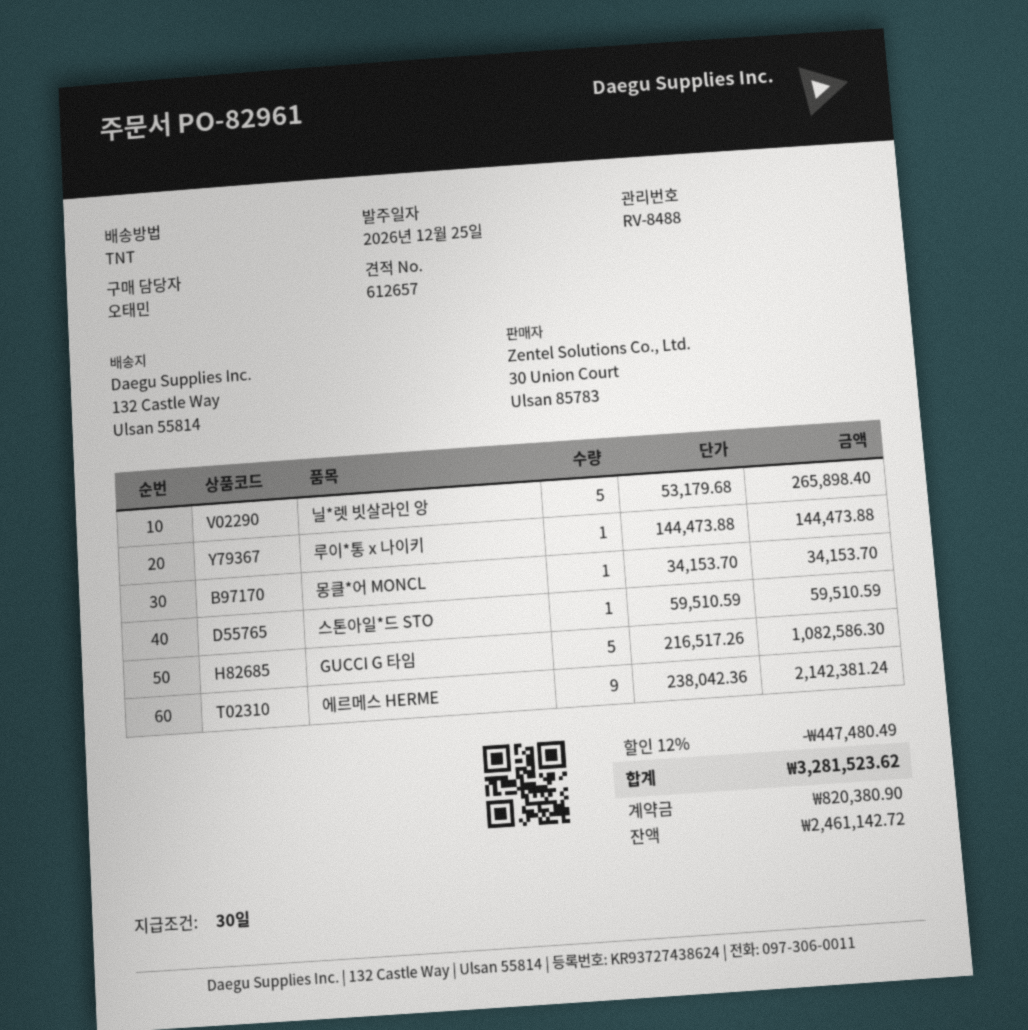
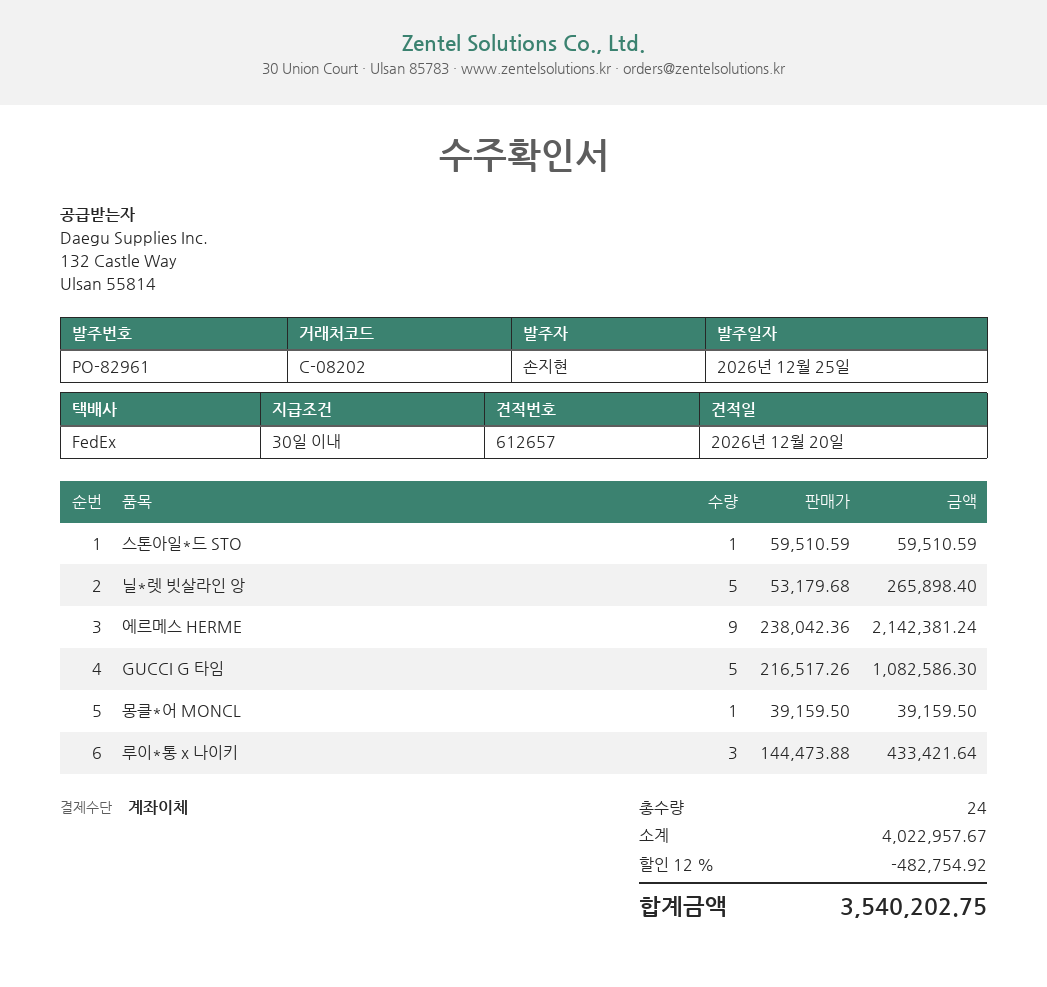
ordered by: 오태민 -> 손지현
shipping method: TNT -> FedEx
루이*통 x 나이키: 1 x 144473.88 = 144473.88 -> 3 x 144473.88 = 433421.64
몽클*어 MONCL: 1 x 34153.70 = 34153.70 -> 1 x 39159.50 = 39159.50
discount: 12% = 447480.49 -> 12% = 482754.92
total: 3281523.62 -> 3540202.75

